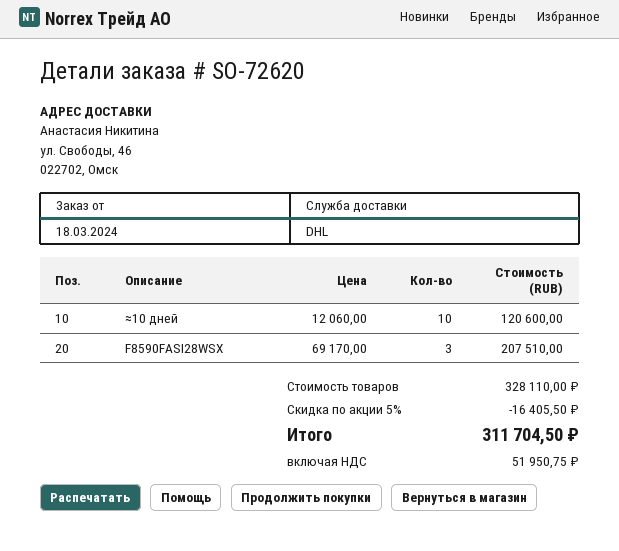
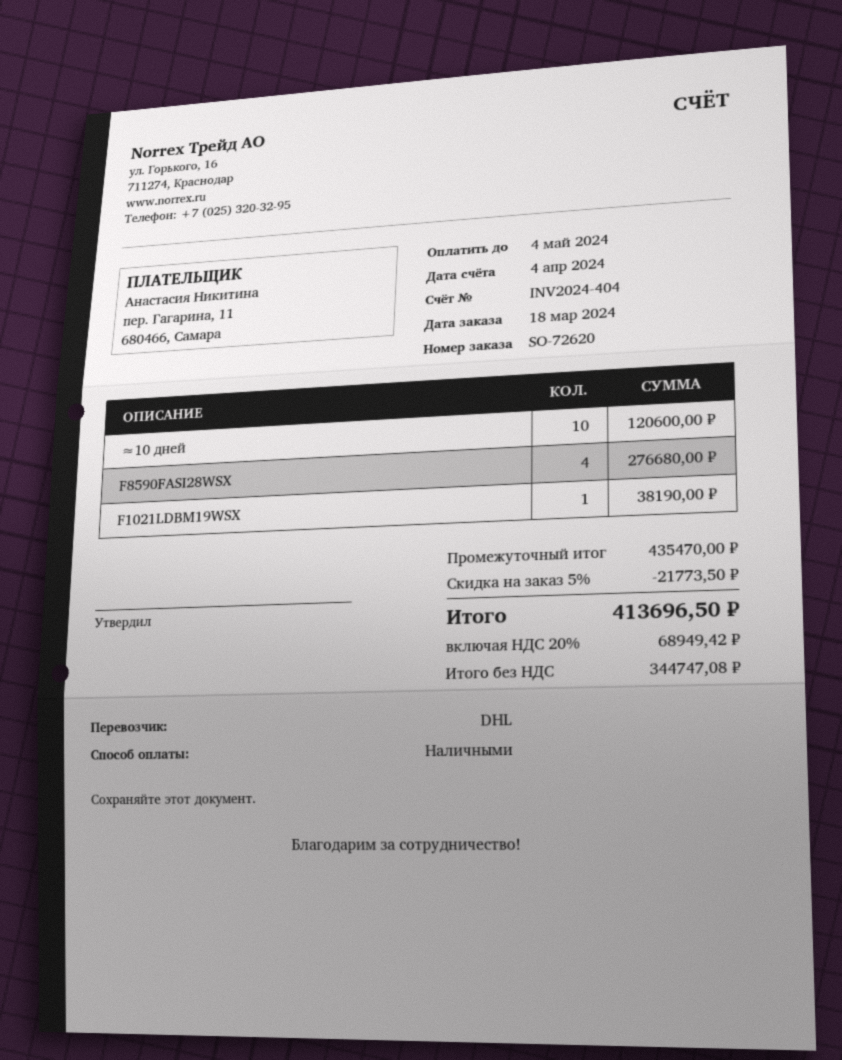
F8590FASI28WSX: 3 for 207510.00 -> 4 for 276680.00
F1021LDBM19WSX: none -> 1 for 38190.00
subtotal: 328110.00 -> 435470.00
discount: 5% = 16405.50 -> 5% = 21773.50
tax: 51950.75 -> 68949.42
total: 311704.50 -> 413696.50

